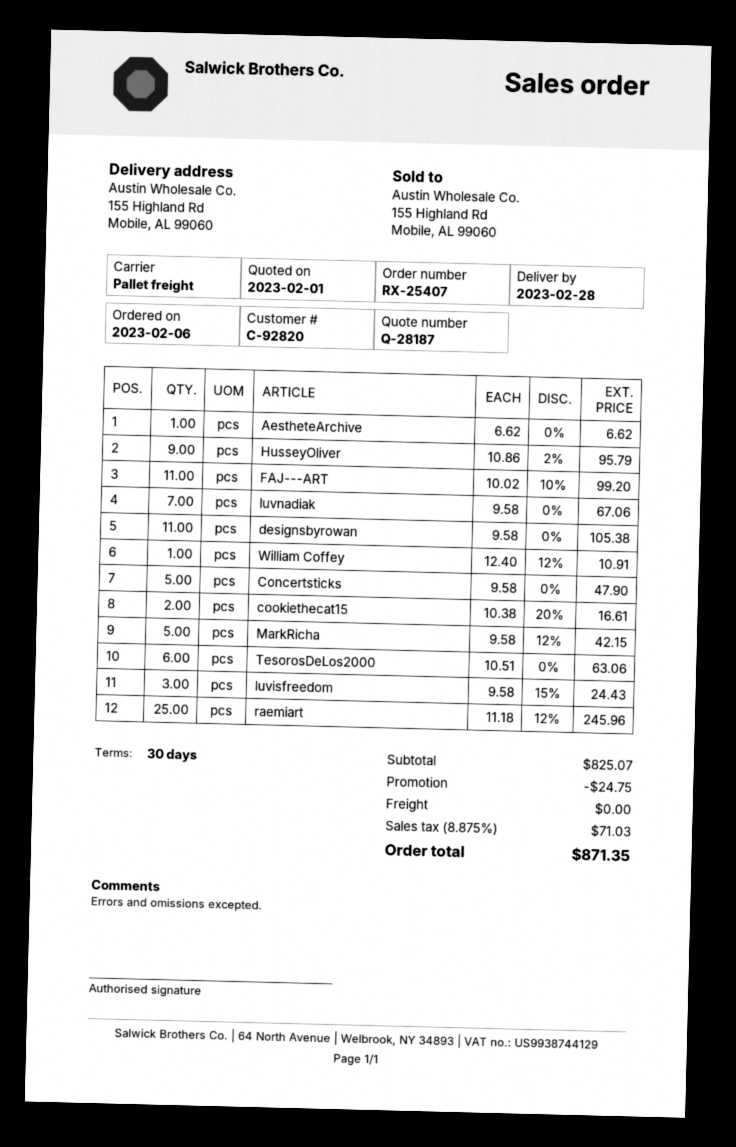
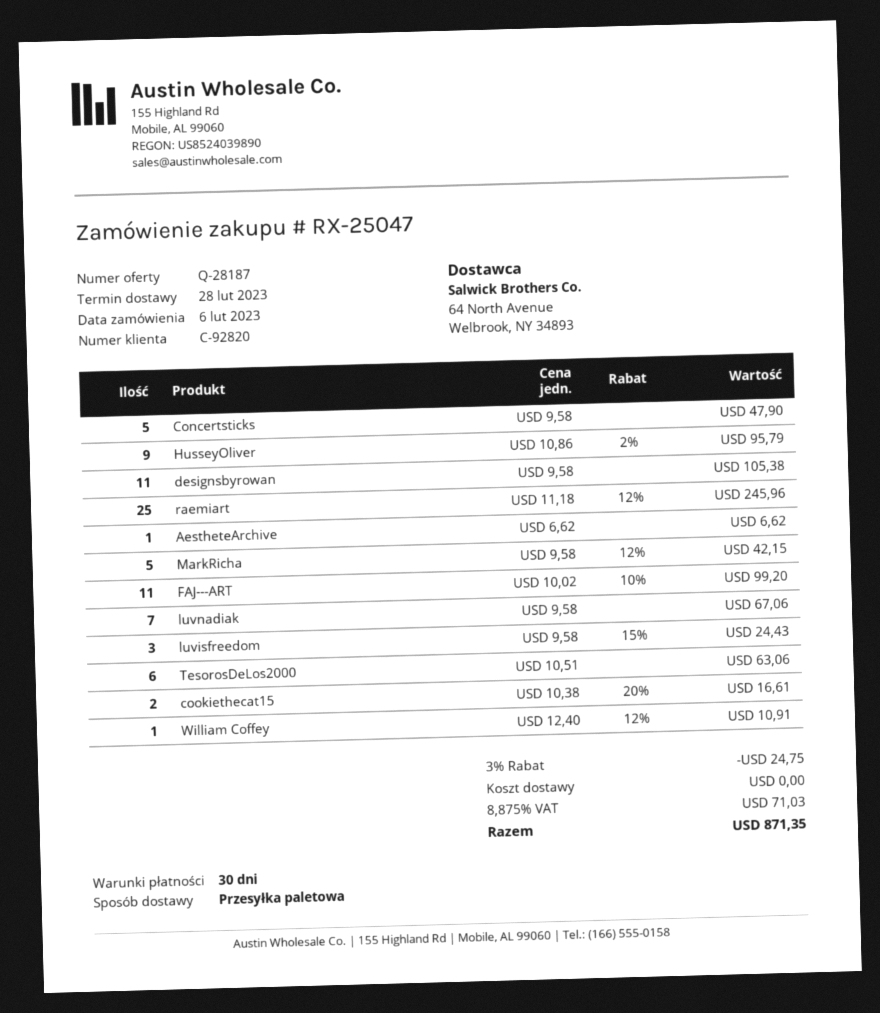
order number: RX-25407 -> RX-25047

